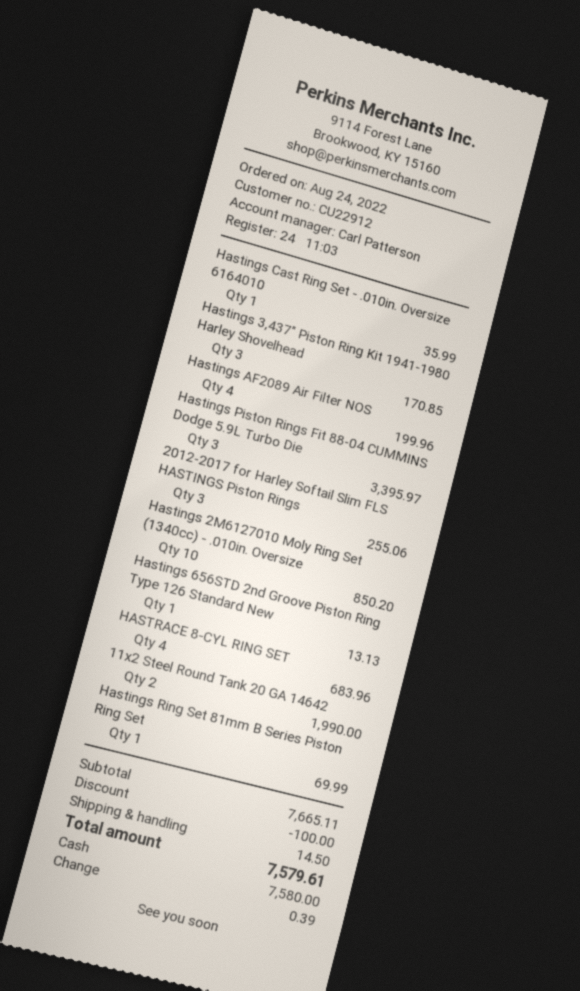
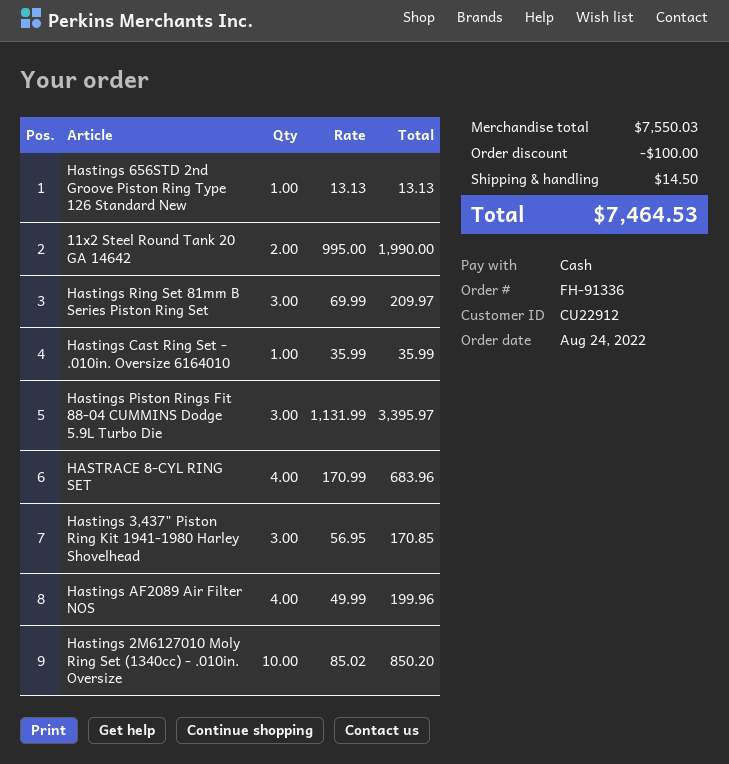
2012-2017 for Harley Softail Slim FLS HASTINGS Piston Rings: 3 for 255.06 -> none
Hastings Ring Set 81mm B Series Piston Ring Set: 1 for 69.99 -> 3 for 209.97
subtotal: 7665.11 -> 7550.03
total: 7579.61 -> 7464.53

